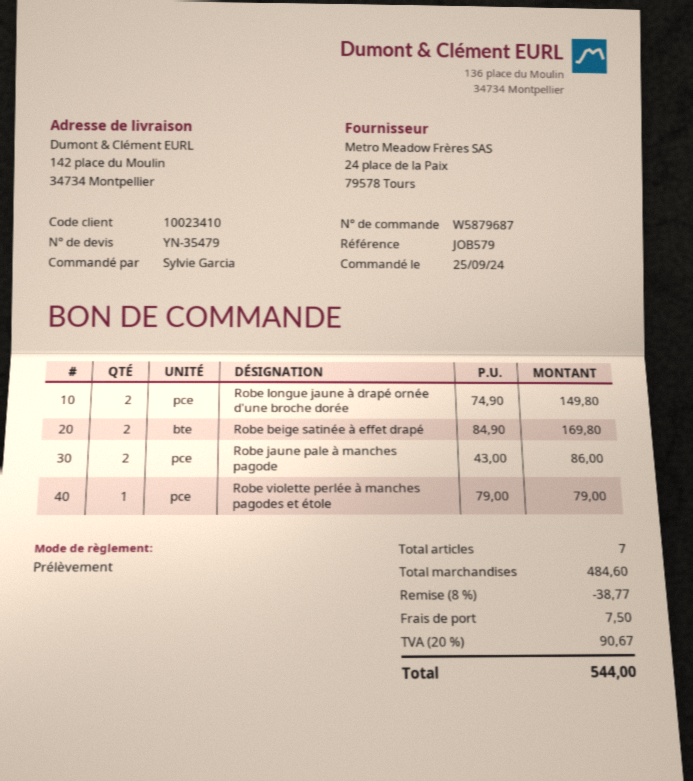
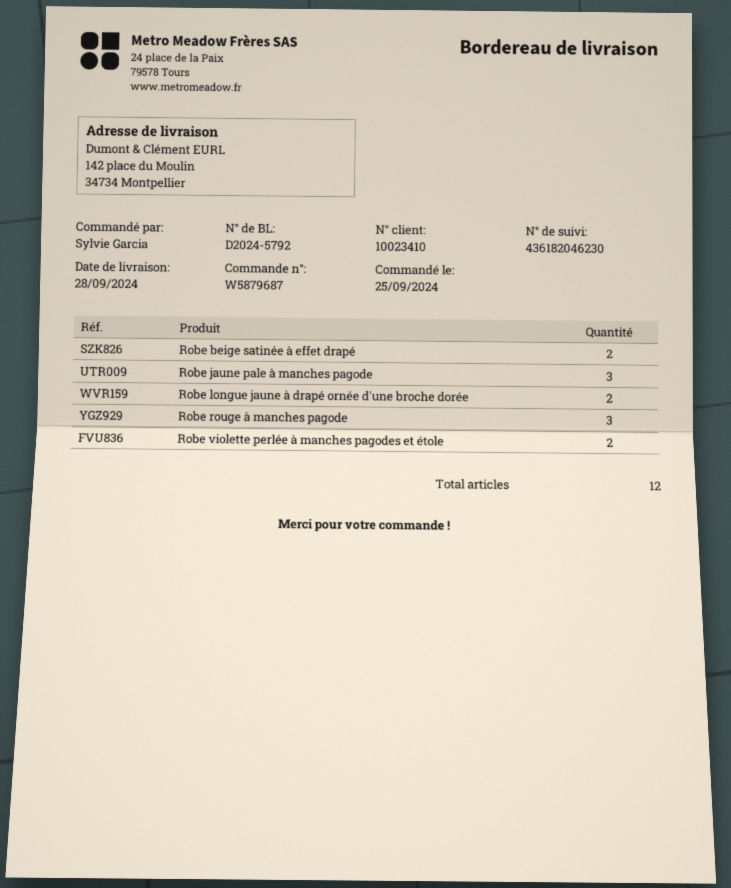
Robe jaune pale à manches pagode: 2 -> 3
Robe violette perlée à manches pagodes et étole: 1 -> 2
Robe rouge à manches pagode: none -> 3
total quantity: 7 -> 12

